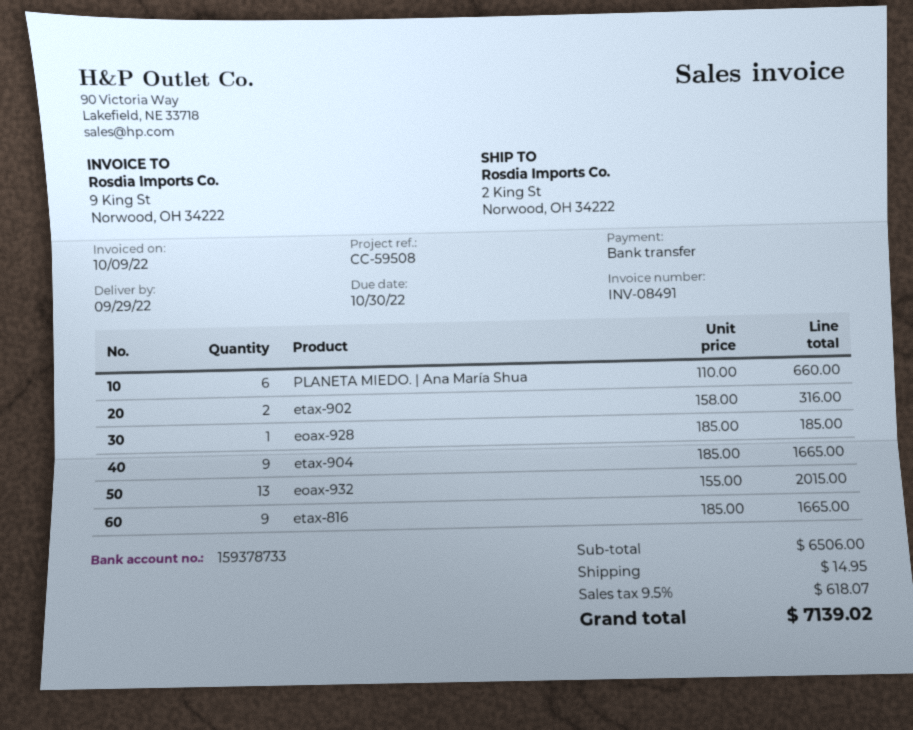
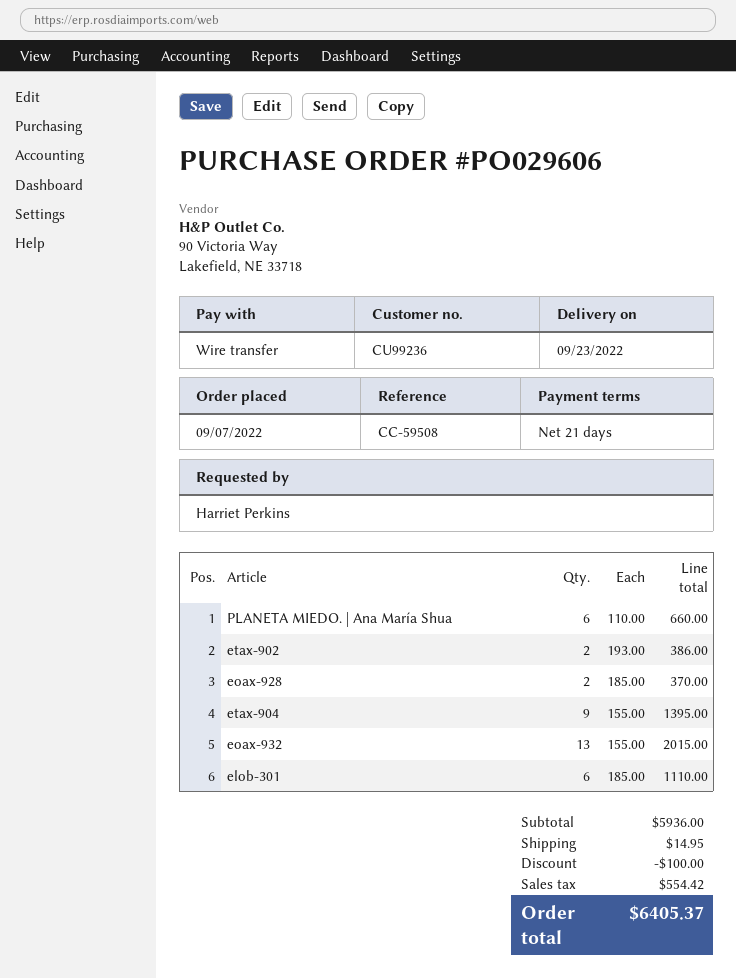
delivery date: 2022-09-29 -> 2022-09-23
etax-902: 2 x 158.00 = 316.00 -> 2 x 193.00 = 386.00
eoax-928: 1 x 185.00 = 185.00 -> 2 x 185.00 = 370.00
etax-904: 9 x 185.00 = 1665.00 -> 9 x 155.00 = 1395.00
etax-816: 9 x 185.00 = 1665.00 -> none
elob-301: none -> 6 x 185.00 = 1110.00
subtotal: 6506.00 -> 5936.00
discount: none -> 100.00
tax: 618.07 -> 554.42
total: 7139.02 -> 6405.37

